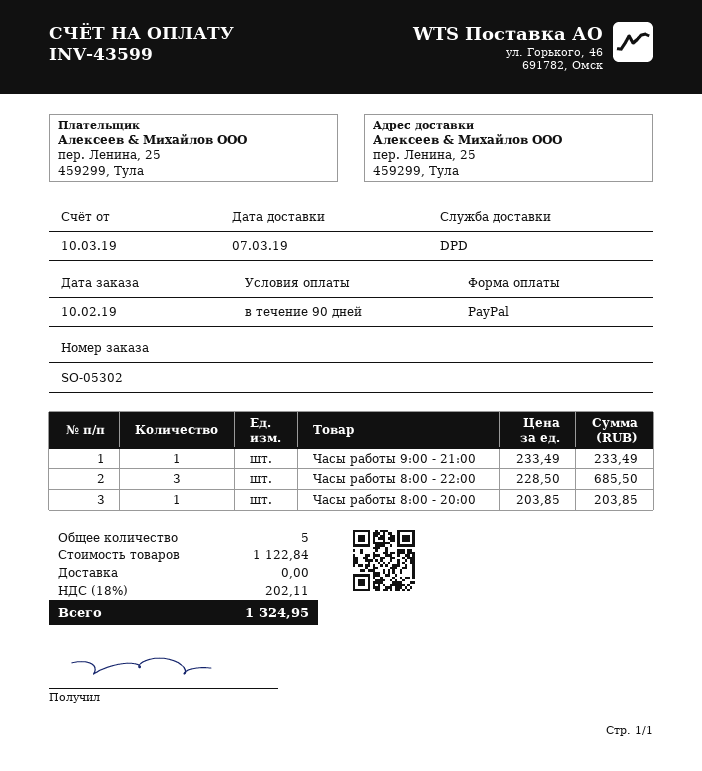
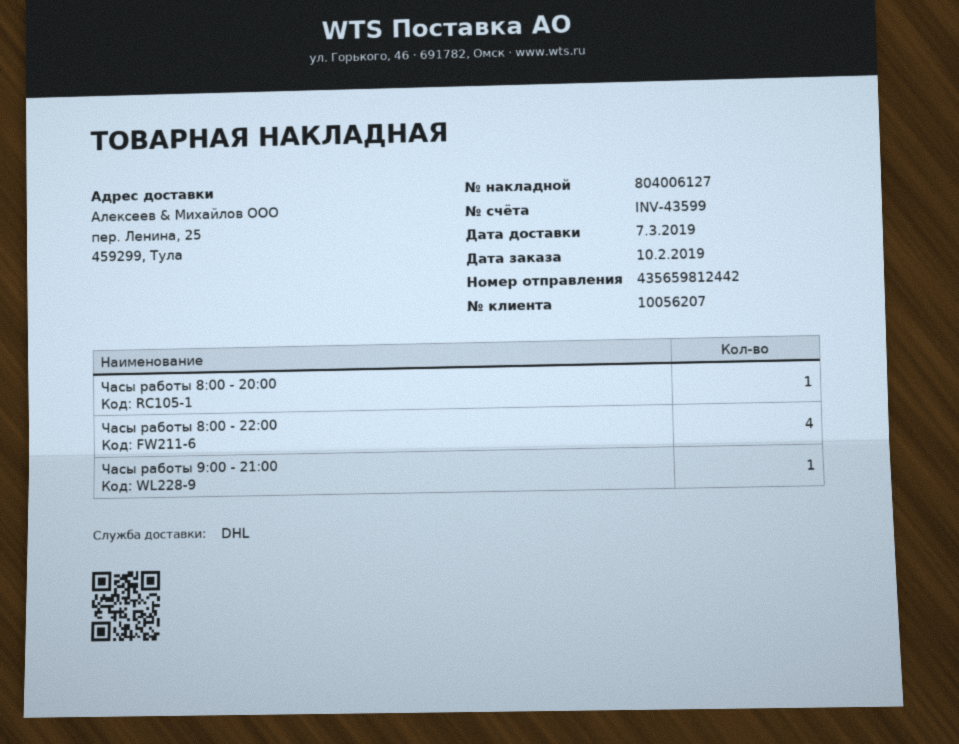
shipping method: DPD -> DHL
Часы работы 8:00 - 22:00: 3 -> 4

